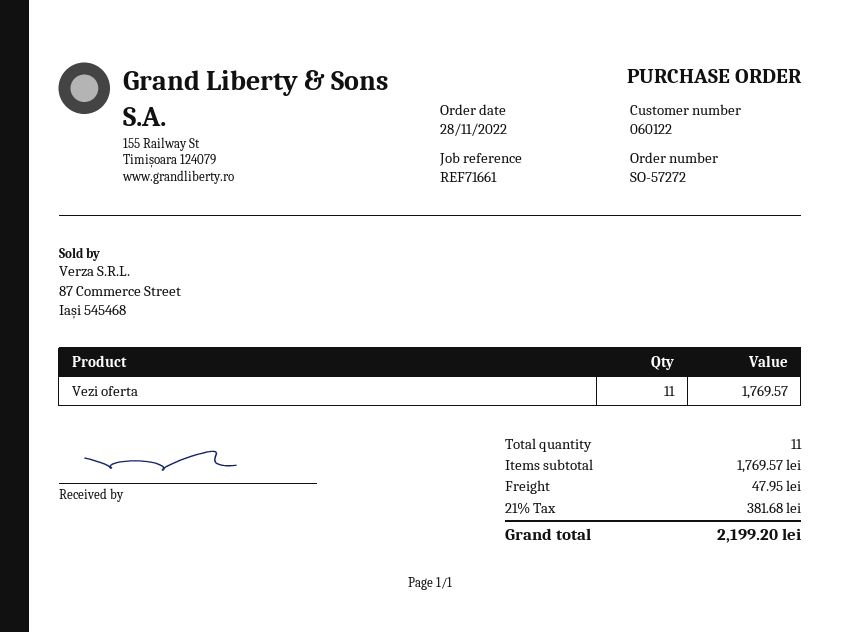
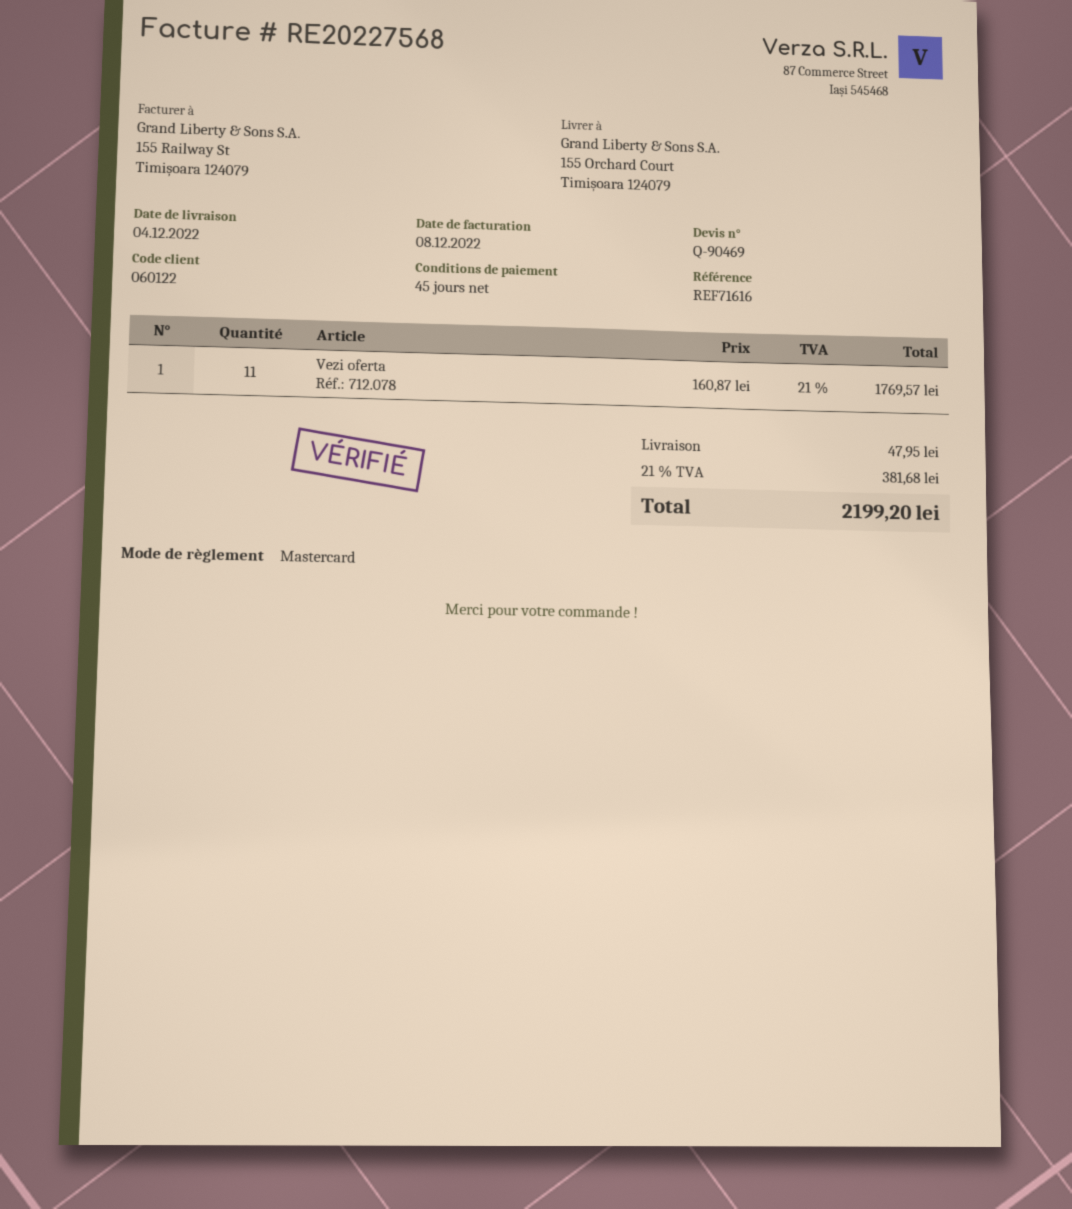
reference: REF71661 -> REF71616

